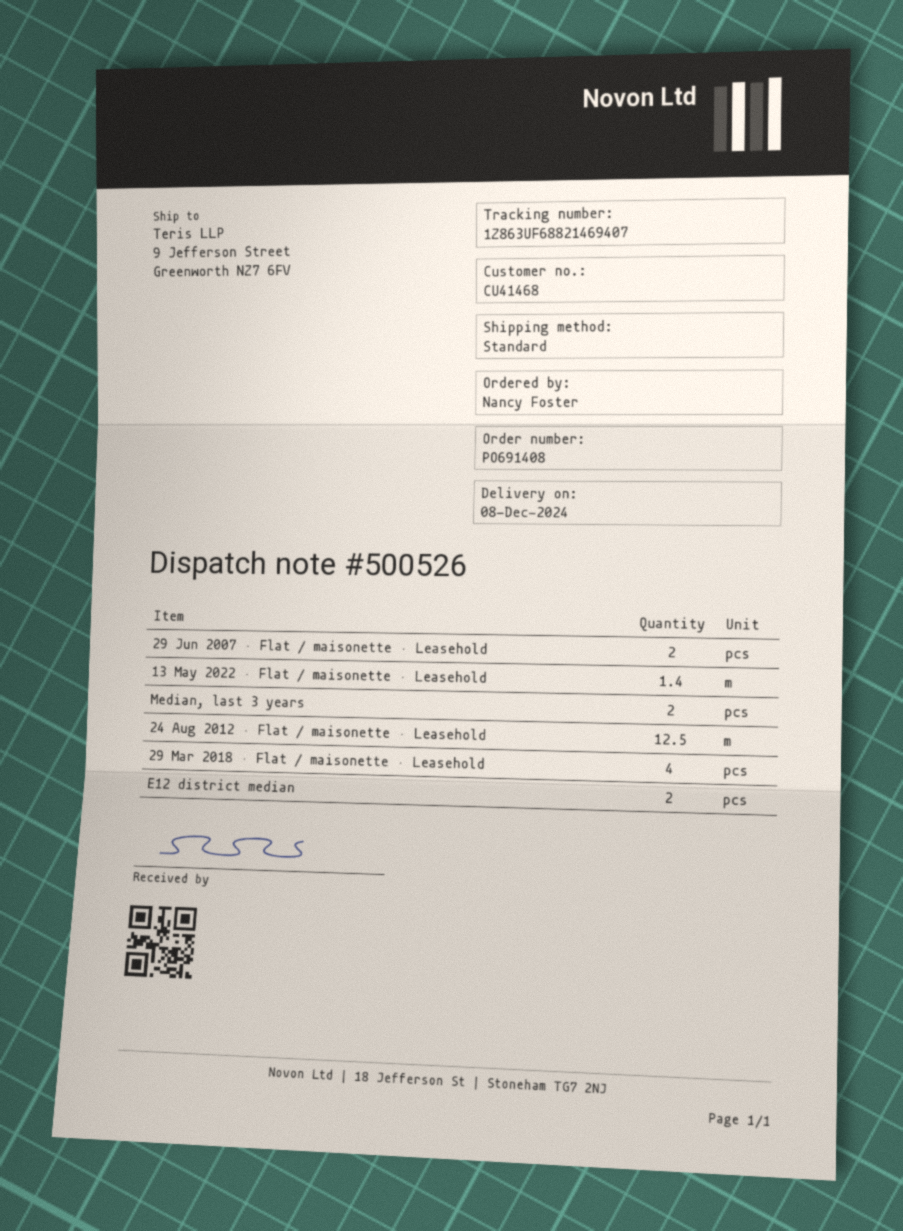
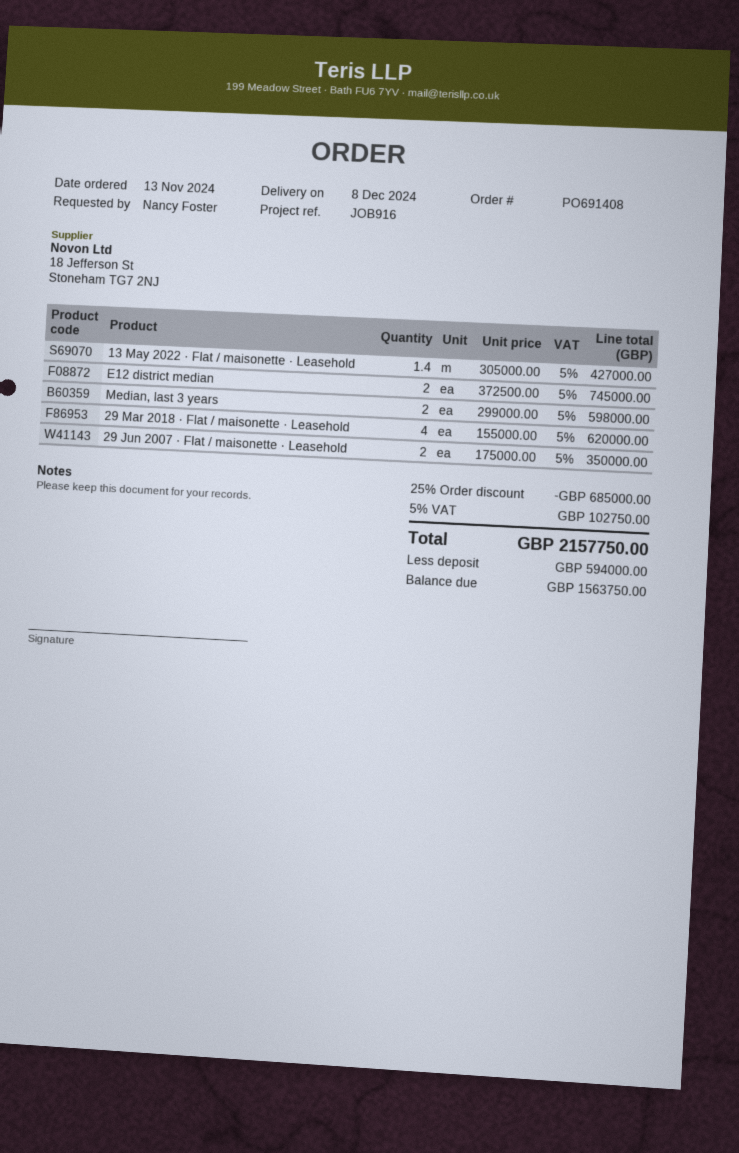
24 Aug 2012 · Flat / maisonette · Leasehold: 12.5 -> none

